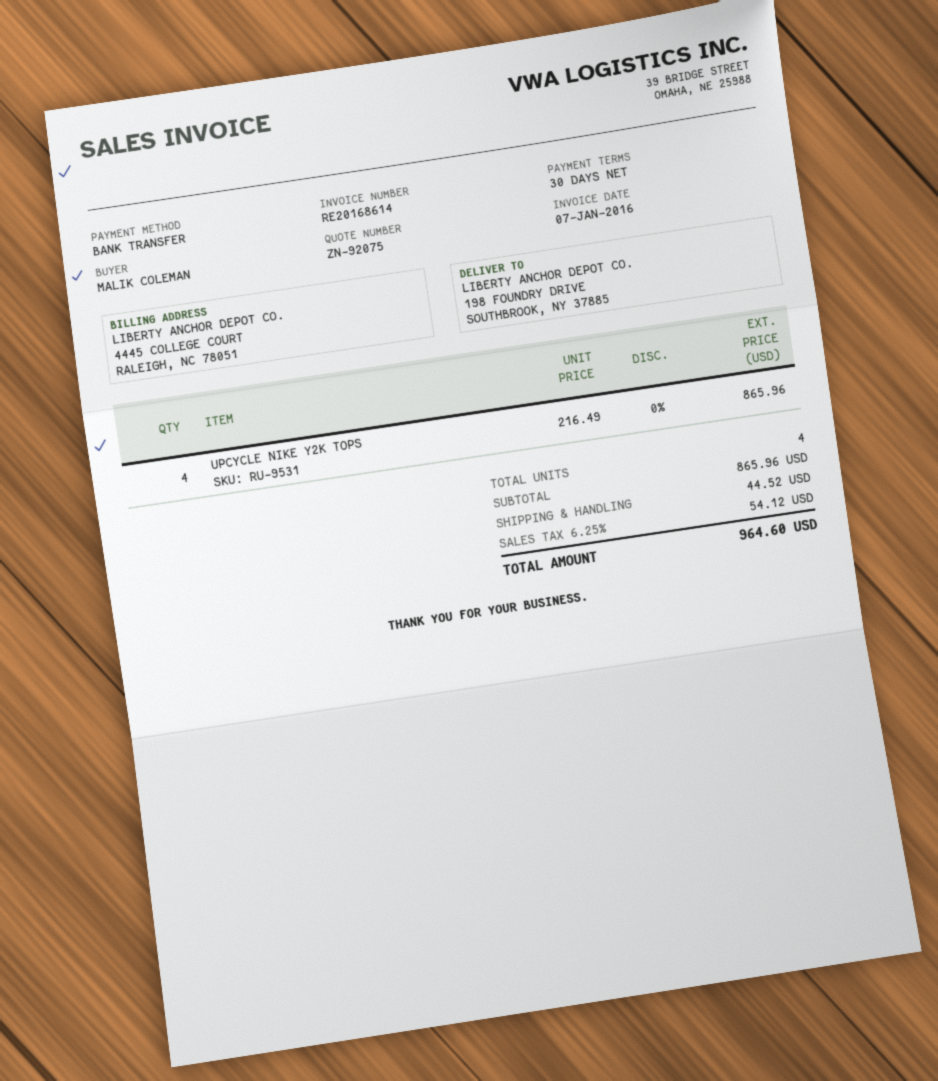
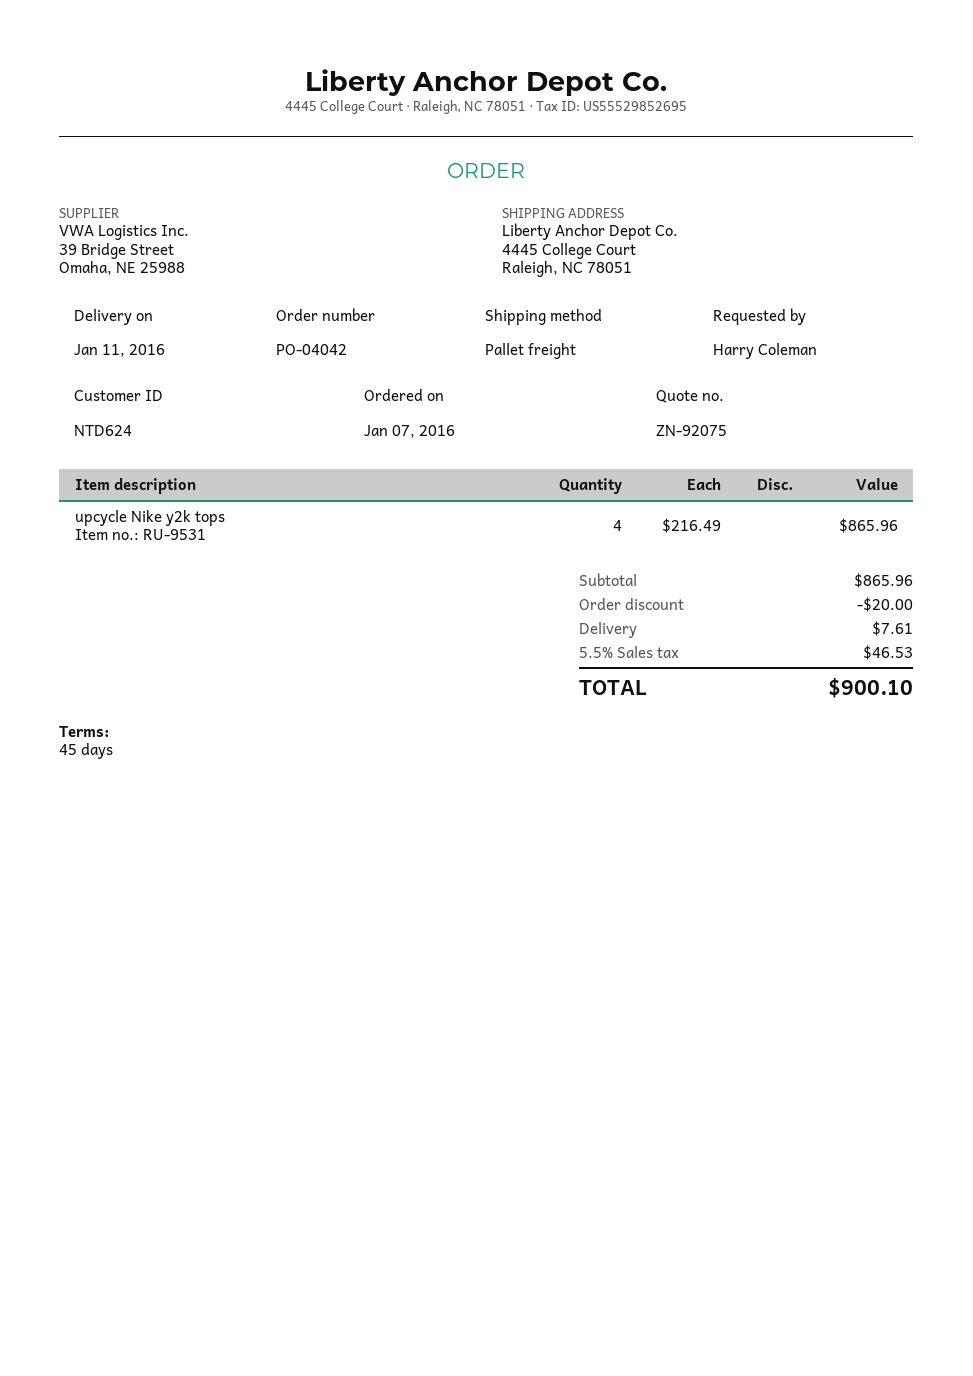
payment terms: 30 days -> 45 days
ordered by: MALIK COLEMAN -> Harry Coleman
ship to: 198 FOUNDRY DRIVE, SOUTHBROOK, NY 37885 -> 4445 College Court, Raleigh, NC 78051
discount: none -> 20.00
shipping: 44.52 -> 7.61
tax: 6.25% = 54.12 -> 5.5% = 46.53
total: 964.60 -> 900.10

